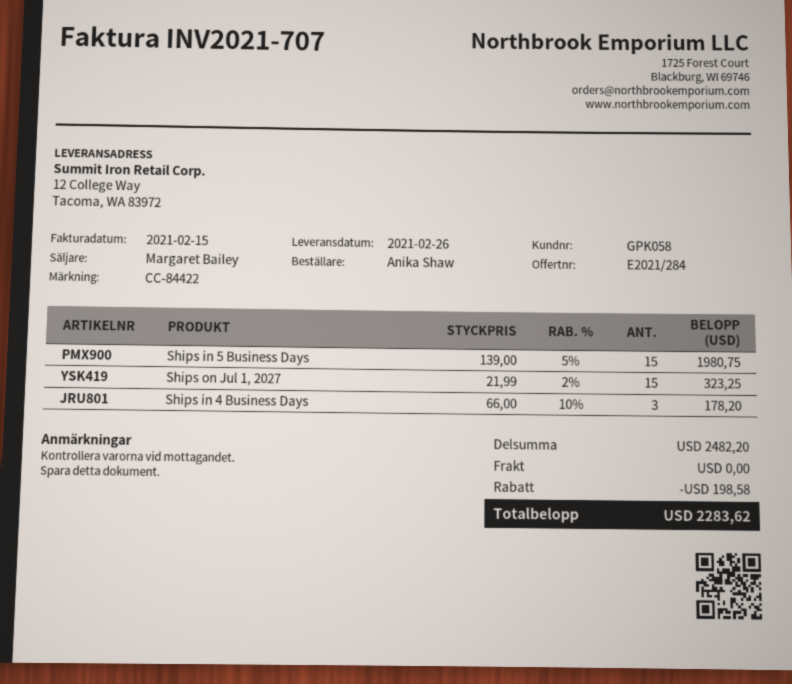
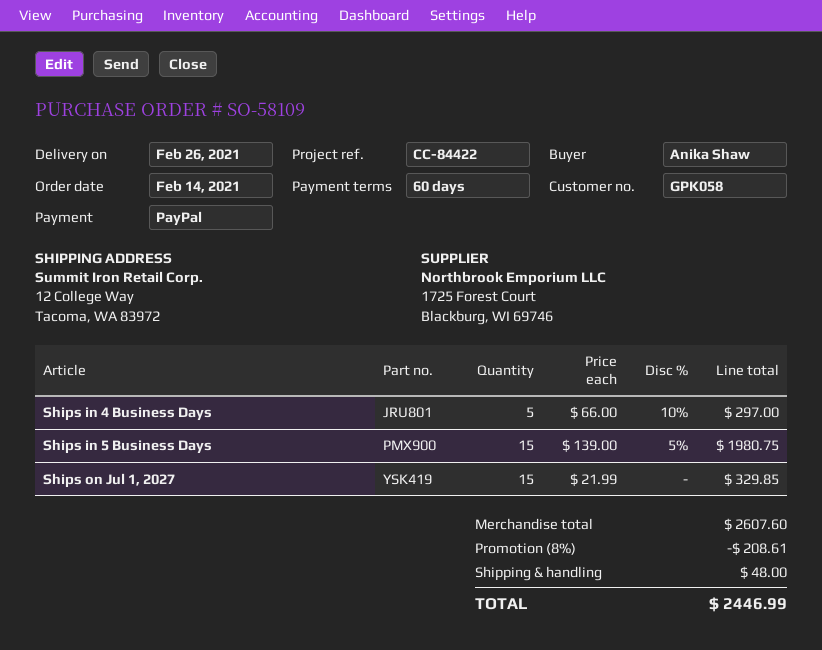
Ships on Jul 1, 2027: 15 x 21.99 - 2% = 323.25 -> 15 x 21.99 = 329.85
Ships in 4 Business Days: 3 x 66.00 - 10% = 178.20 -> 5 x 66.00 - 10% = 297.00
subtotal: 2482.20 -> 2607.60
discount: 198.58 -> 208.61
shipping: 0.00 -> 48.00
total: 2283.62 -> 2446.99

